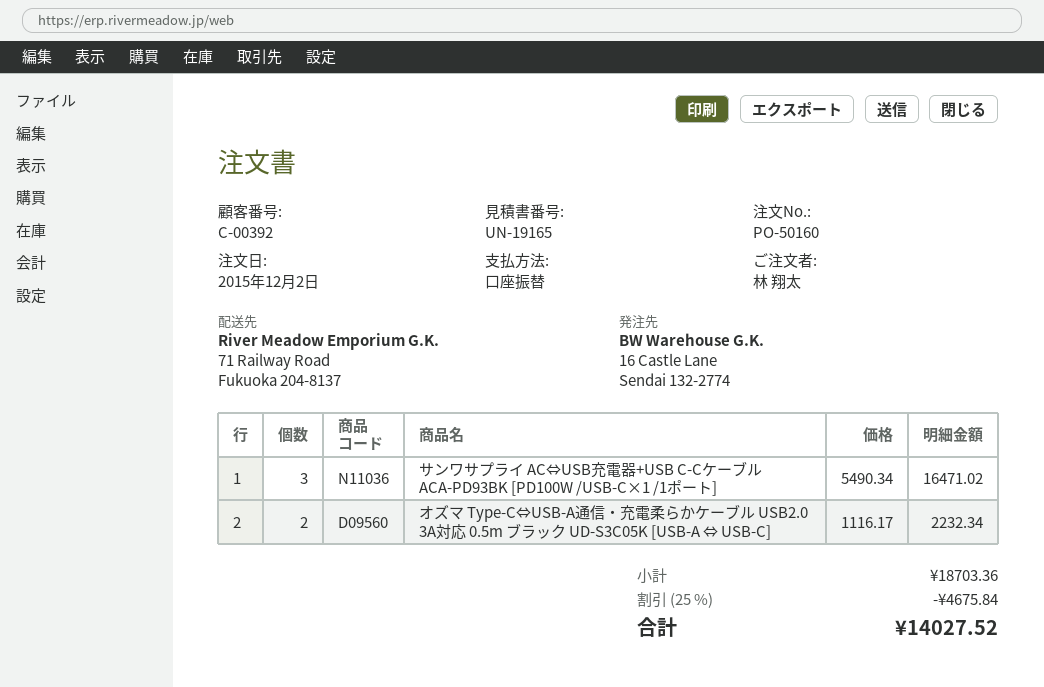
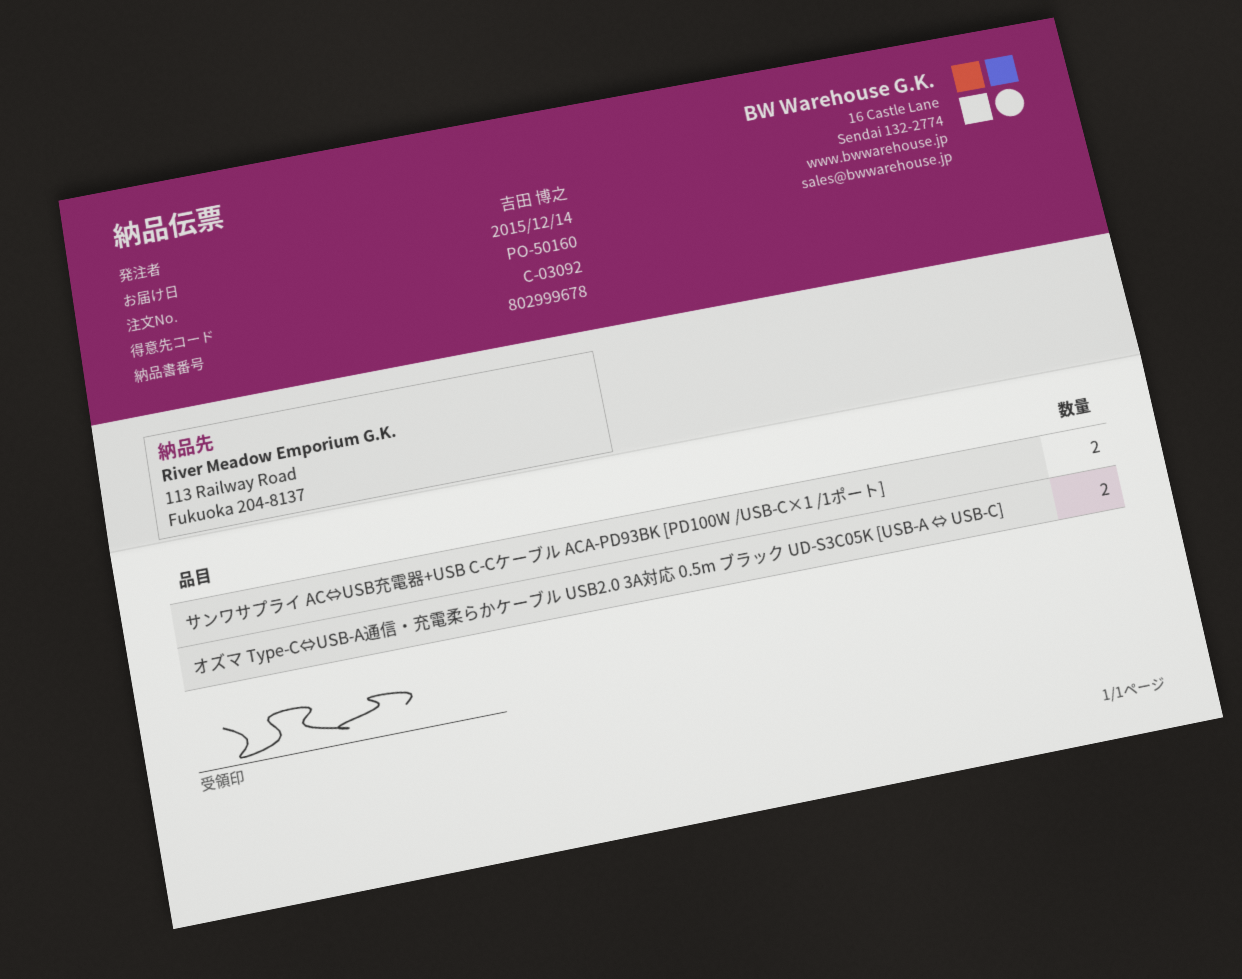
customer number: C-00392 -> C-03092
ordered by: 林 翔太 -> 吉田 博之
ship to: 71 Railway Road, Fukuoka 204-8137 -> 113 Railway Road, Fukuoka 204-8137
サンワサプライ AC⇔USB充電器+USB C-Cケーブル ACA-PD93BK [PD100W /USB-C×1 /1ポート]: 3 -> 2

